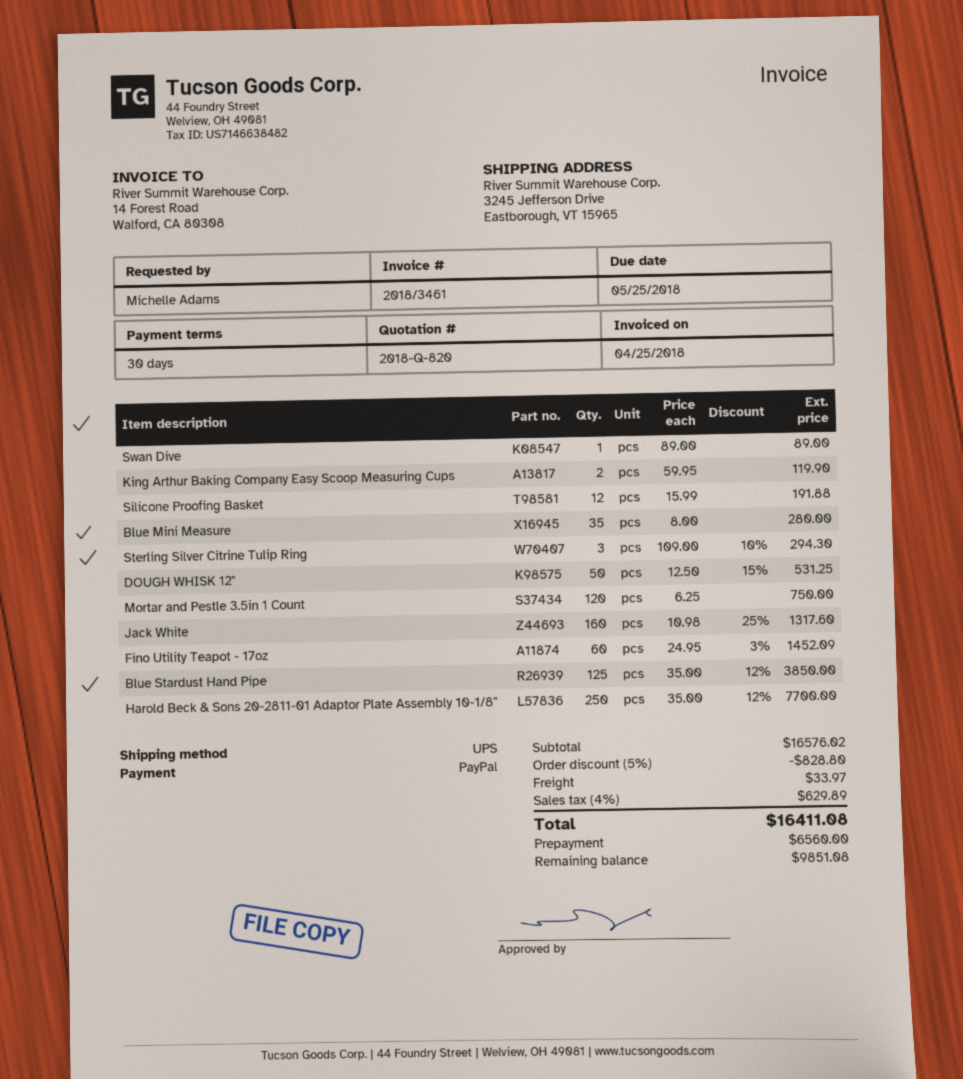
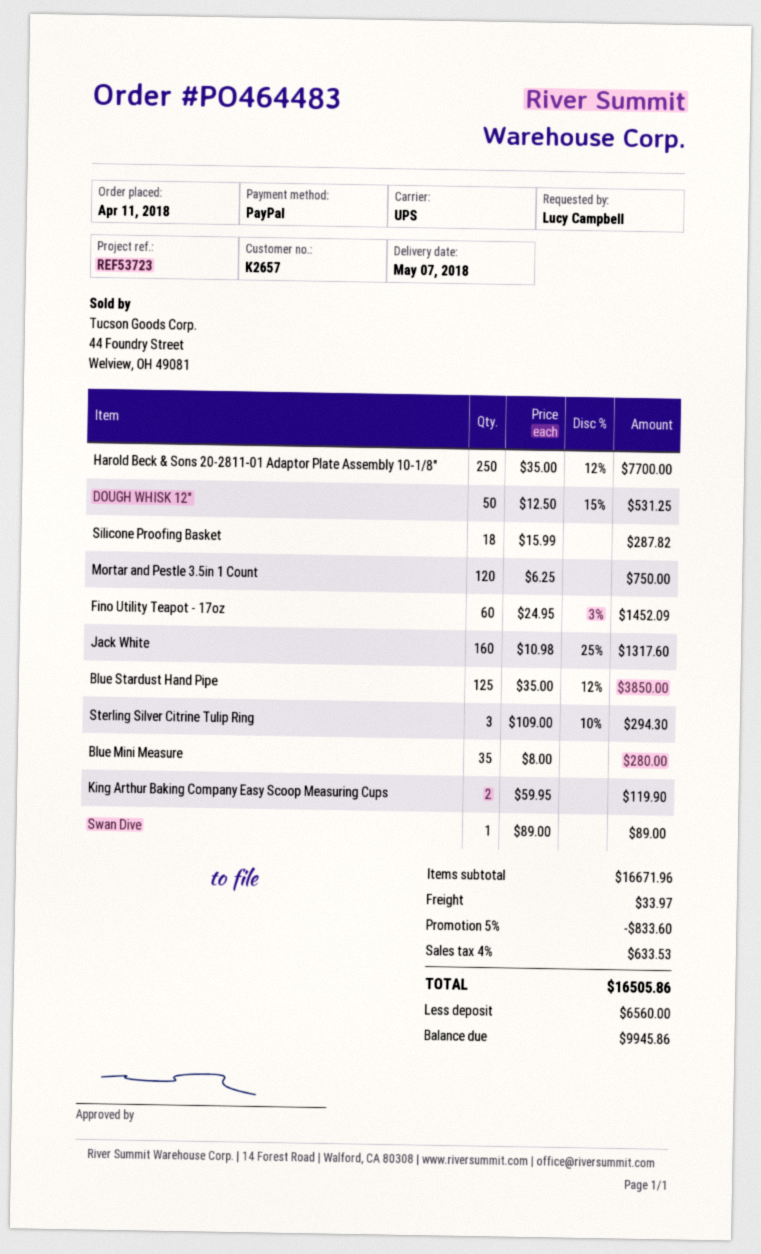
ordered by: Michelle Adams -> Lucy Campbell
Silicone Proofing Basket: 12 x 15.99 = 191.88 -> 18 x 15.99 = 287.82
subtotal: 16576.02 -> 16671.96
discount: 5% = 828.80 -> 5% = 833.60
tax: 4% = 629.89 -> 4% = 633.53
total: 16411.08 -> 16505.86
balance: 9851.08 -> 9945.86

